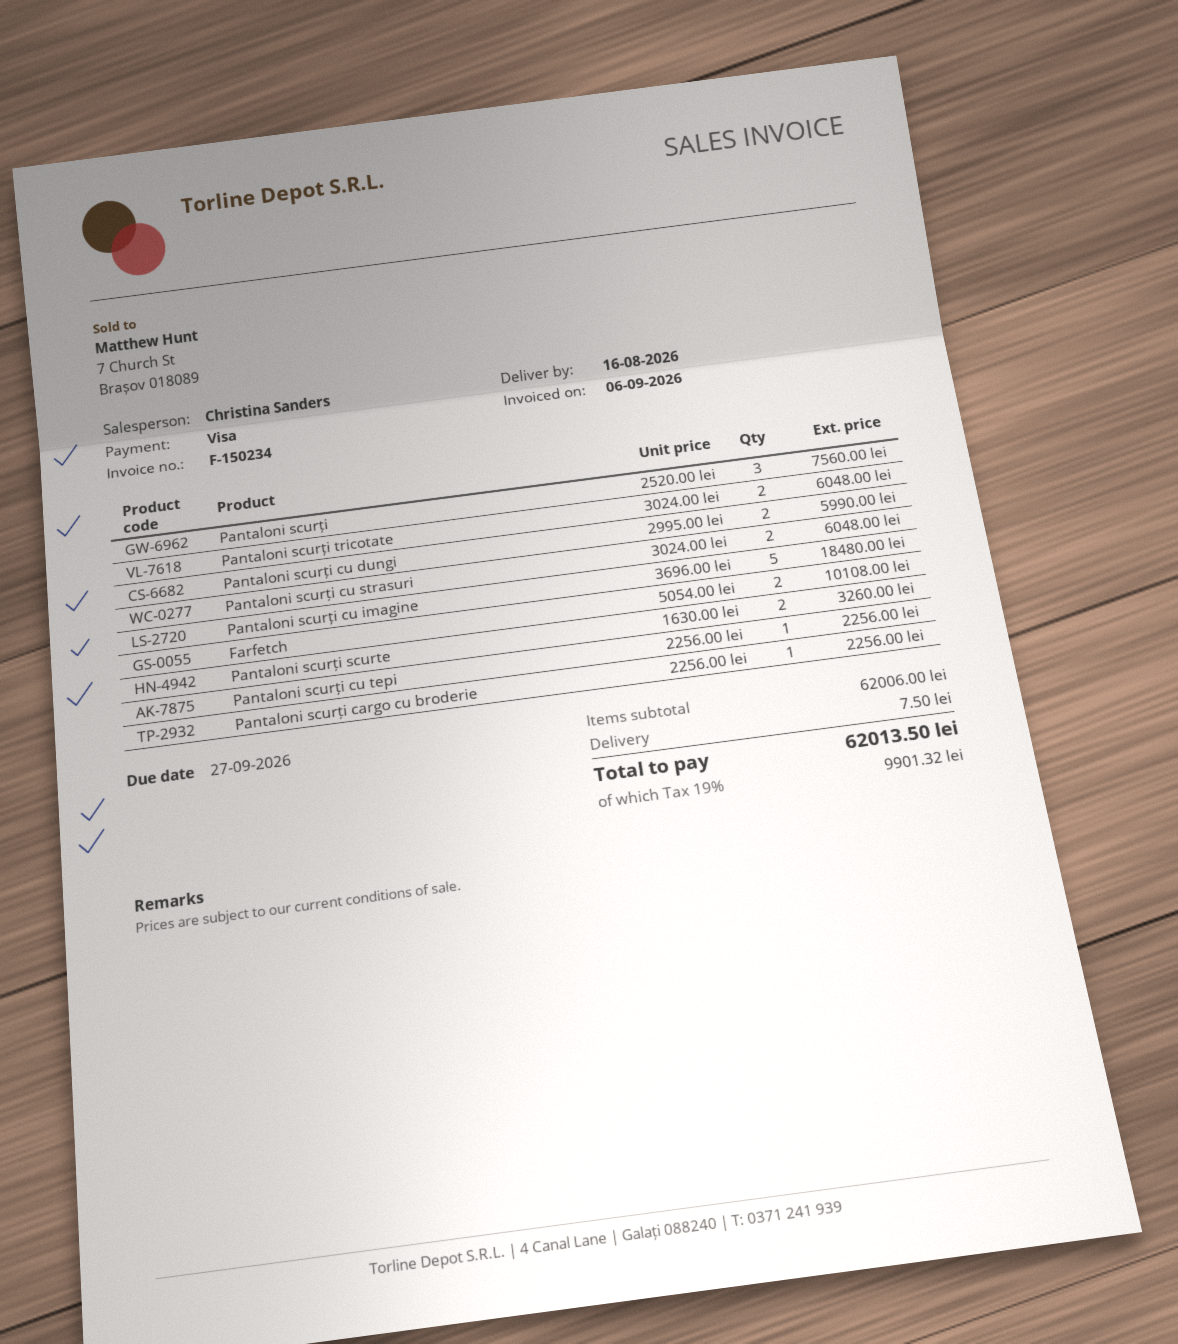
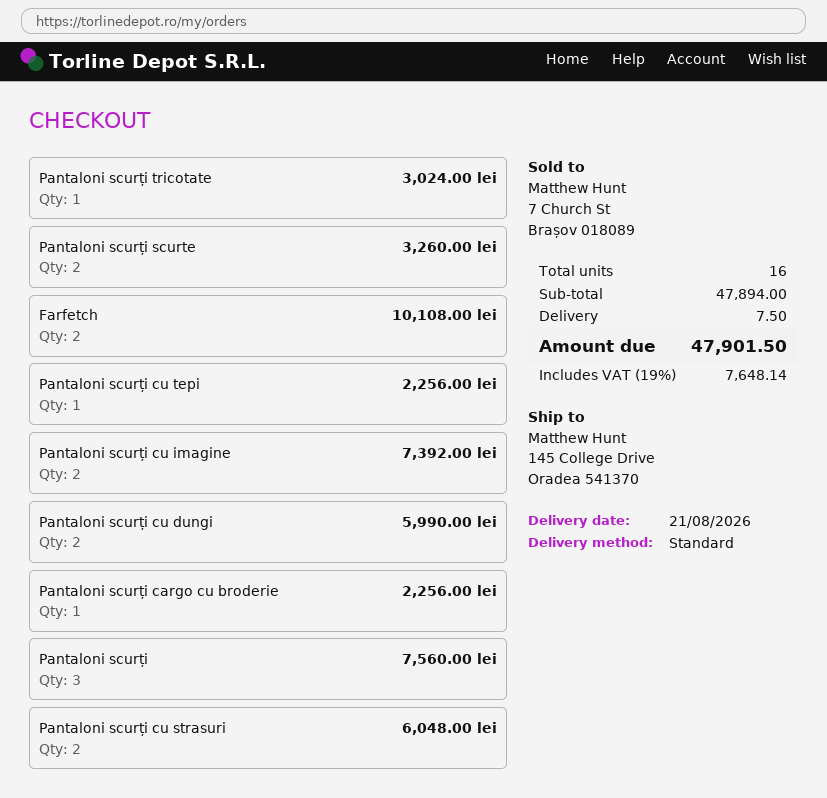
delivery date: 2026-08-16 -> 2026-08-21
Pantaloni scurți tricotate: 2 for 6048.00 -> 1 for 3024.00
Pantaloni scurți cu imagine: 5 for 18480.00 -> 2 for 7392.00
subtotal: 62006.00 -> 47894.00
tax: 19% = 9901.32 -> 19% = 7648.14
total: 62013.50 -> 47901.50

